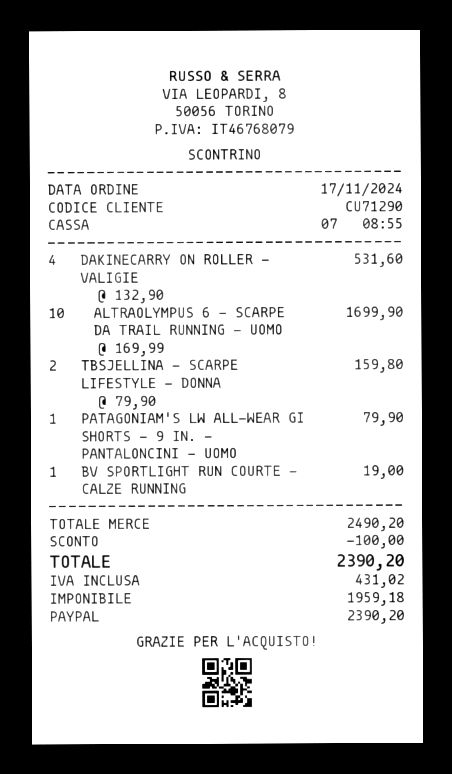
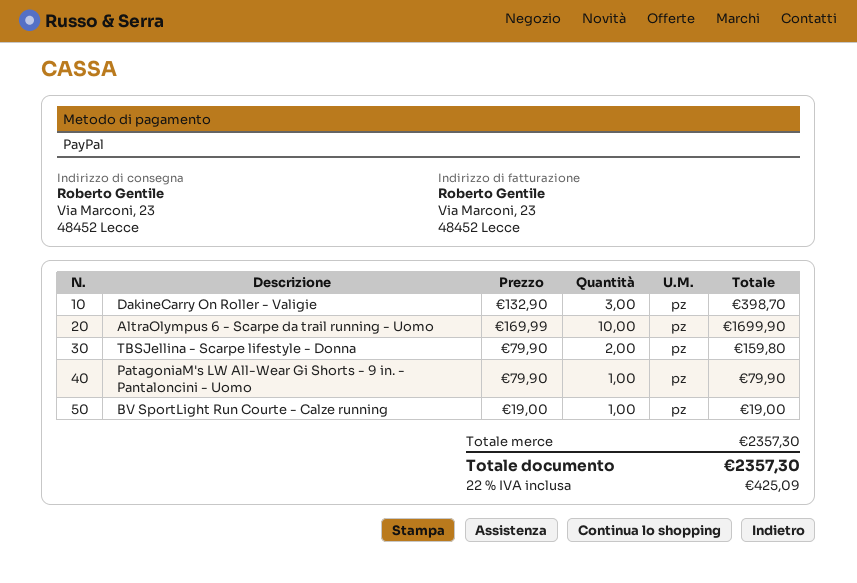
DAKINECARRY ON ROLLER - VALIGIE: 4 x 132.90 = 531.60 -> 3 x 132.90 = 398.70
subtotal: 2490.20 -> 2357.30
discount: 100.00 -> none
tax: 431.02 -> 425.09
total: 2390.20 -> 2357.30

